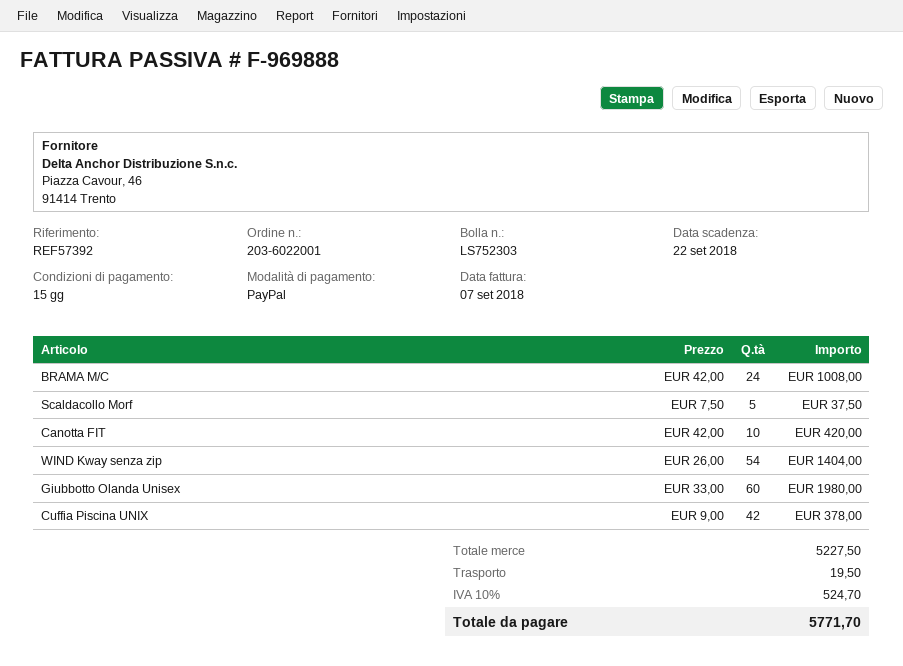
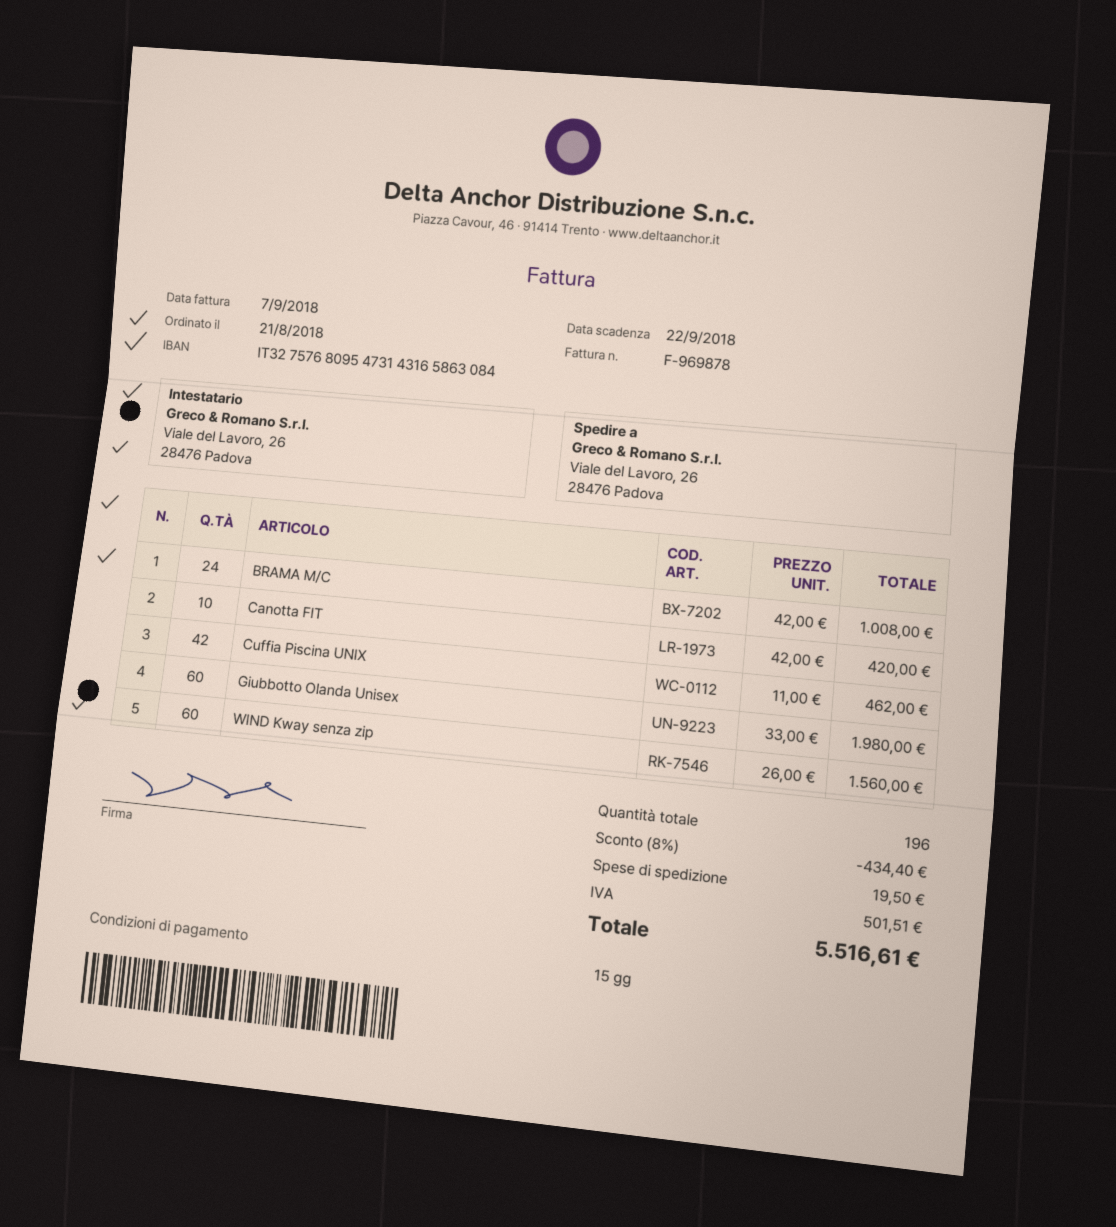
invoice number: F-969888 -> F-969878
Scaldacollo Morf: 5 x 7.50 = 37.50 -> none
WIND Kway senza zip: 54 x 26.00 = 1404.00 -> 60 x 26.00 = 1560.00
Cuffia Piscina UNIX: 42 x 9.00 = 378.00 -> 42 x 11.00 = 462.00
discount: none -> 8% = 434.40
tax: 524.70 -> 501.51
total: 5771.70 -> 5516.61

